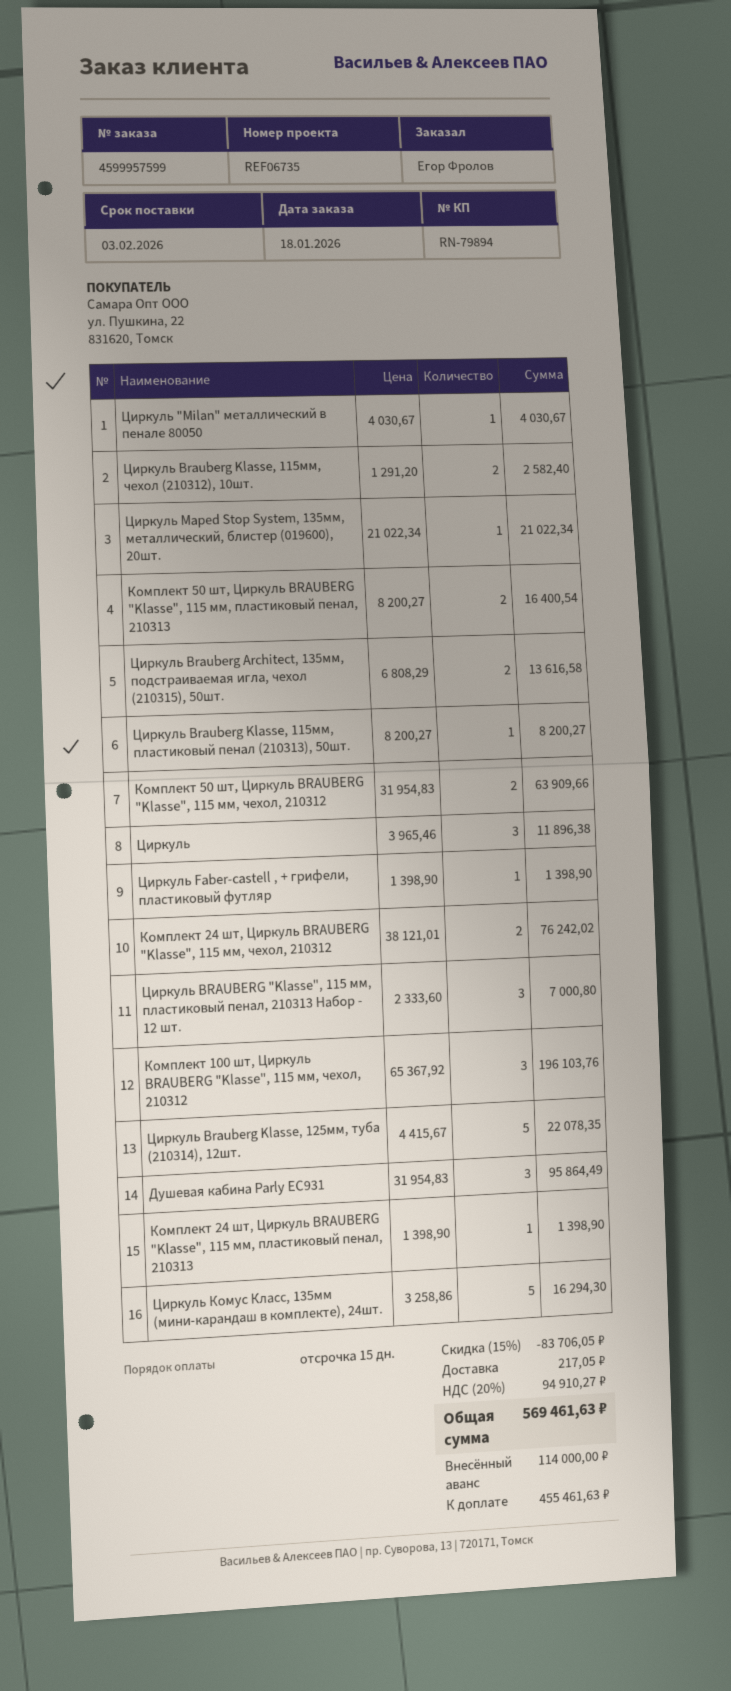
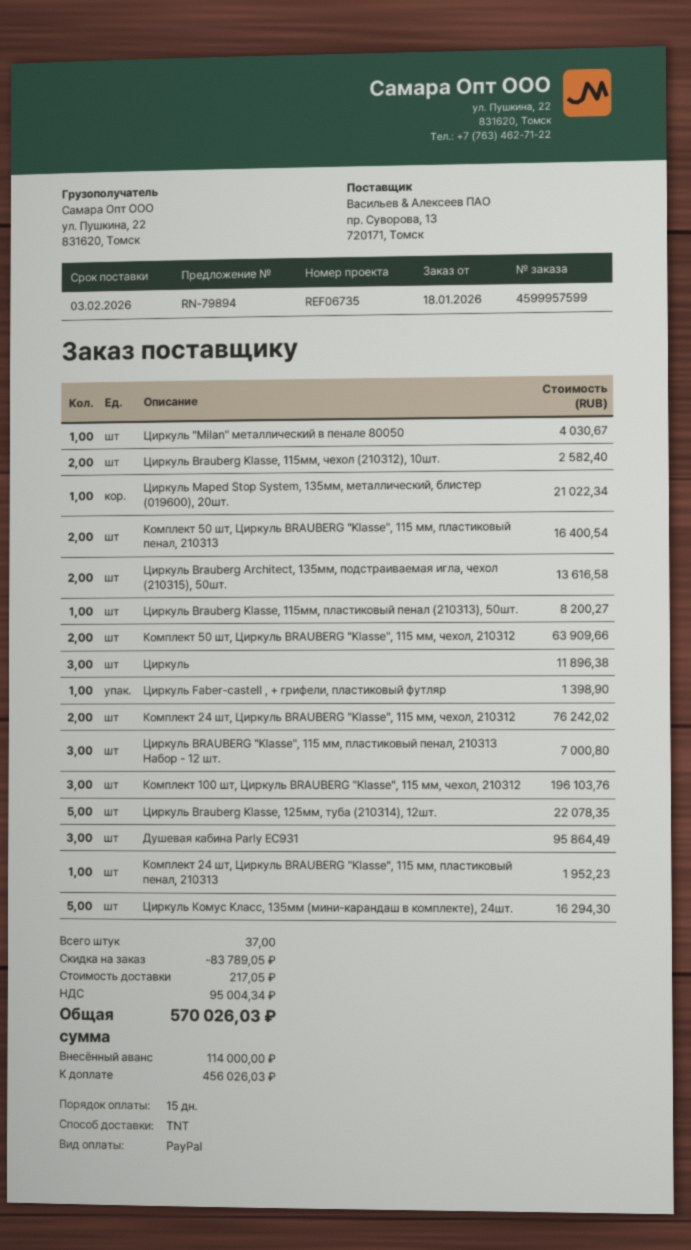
Комплект 24 шт, Циркуль BRAUBERG "Klasse", 115 мм, пластиковый пенал, 210313: 1 for 1398.90 -> 1 for 1952.23
discount: 83706.05 -> 83789.05
tax: 94910.27 -> 95004.34
total: 569461.63 -> 570026.03
balance: 455461.63 -> 456026.03

